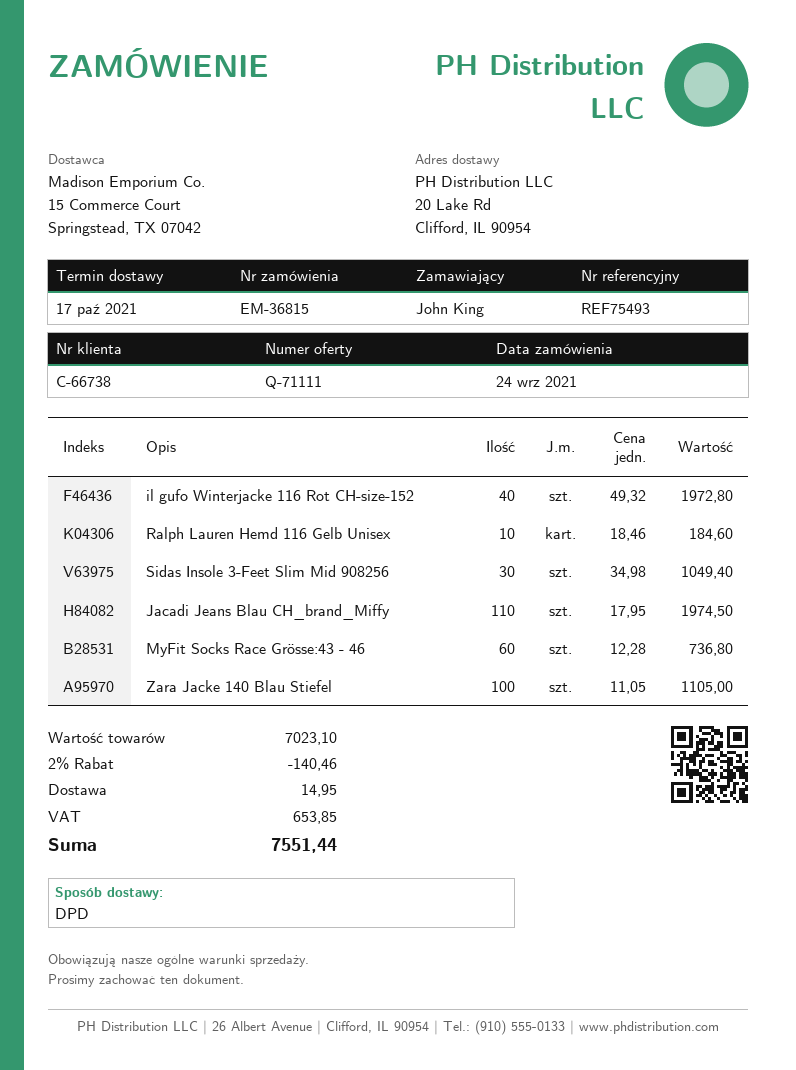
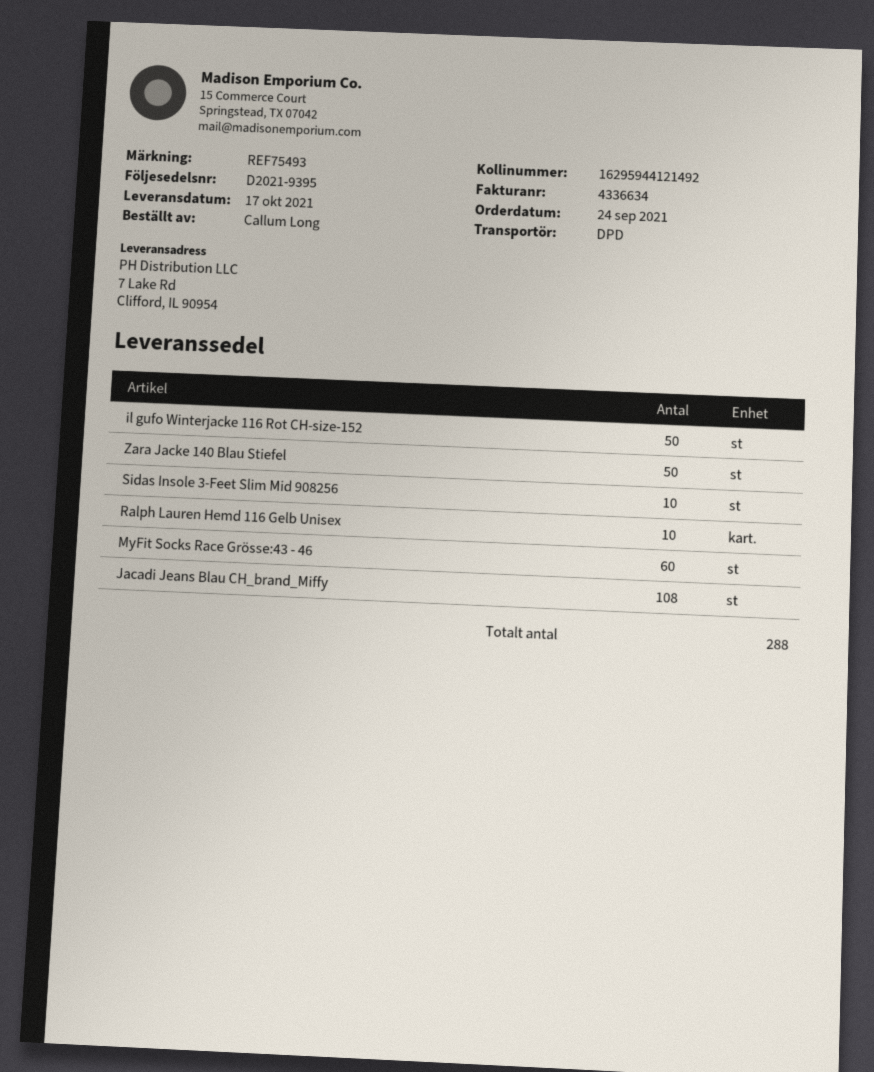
ordered by: John King -> Callum Long
ship to: 20 Lake Rd, Clifford, IL 90954 -> 7 Lake Rd, Clifford, IL 90954
il gufo Winterjacke 116 Rot CH-size-152: 40 -> 50
Sidas Insole 3-Feet Slim Mid 908256: 30 -> 10
Jacadi Jeans Blau CH_brand_Miffy: 110 -> 108
Zara Jacke 140 Blau Stiefel: 100 -> 50

